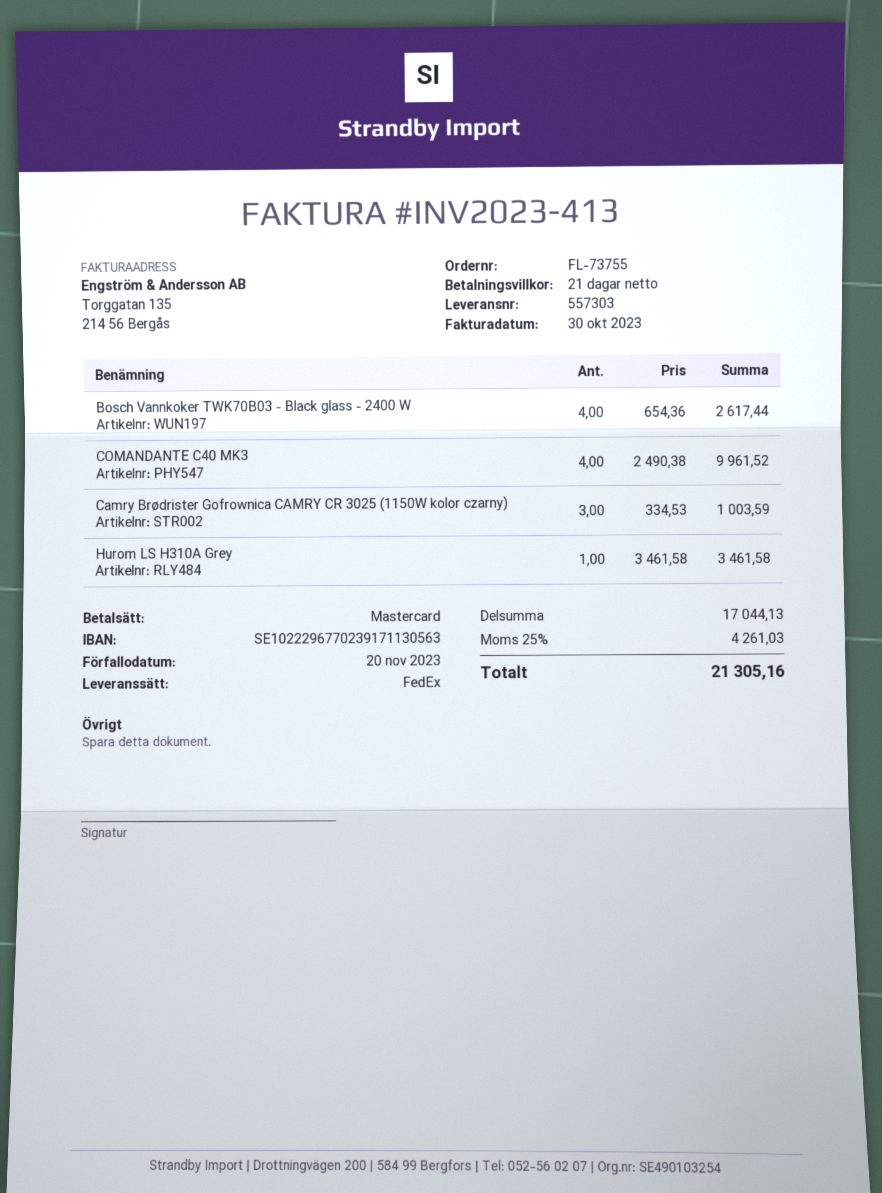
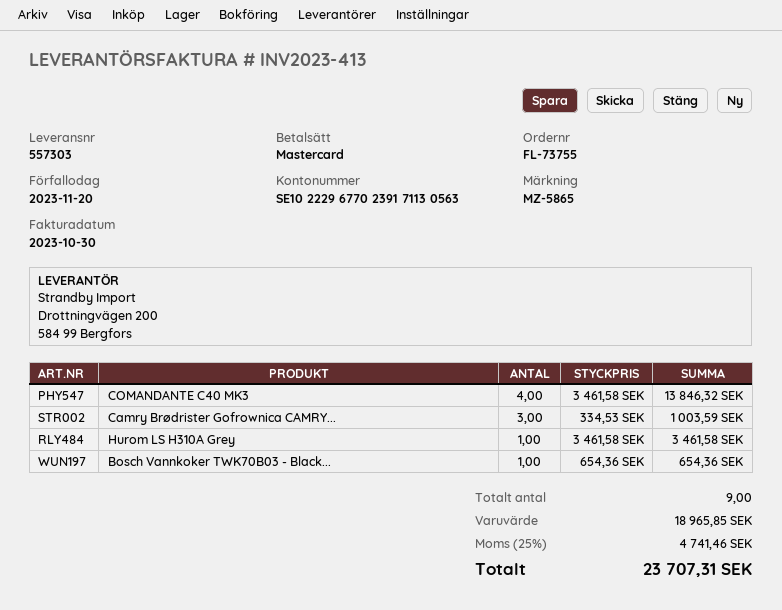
Bosch Vannkoker TWK70B03 - Black glass - 2400 W: 4 x 654.36 = 2617.44 -> 1 x 654.36 = 654.36
COMANDANTE C40 MK3: 4 x 2490.38 = 9961.52 -> 4 x 3461.58 = 13846.32
subtotal: 17044.13 -> 18965.85
tax: 25% = 4261.03 -> 25% = 4741.46
total: 21305.16 -> 23707.31

